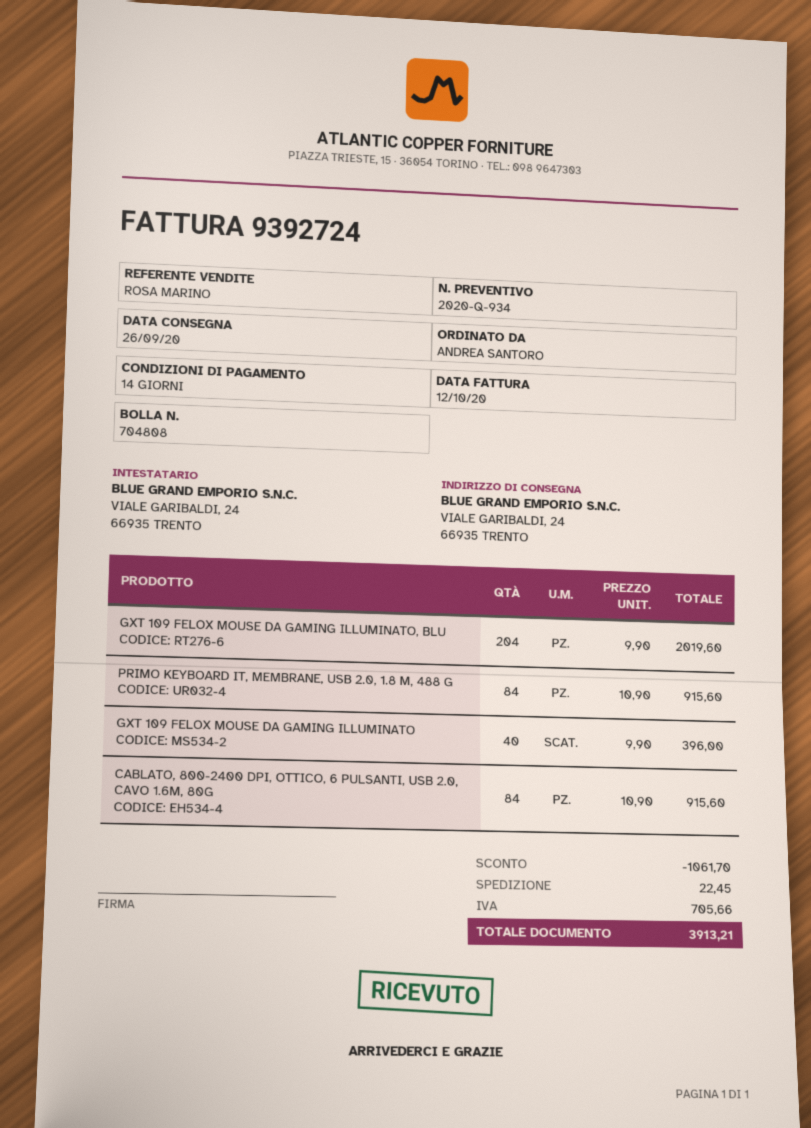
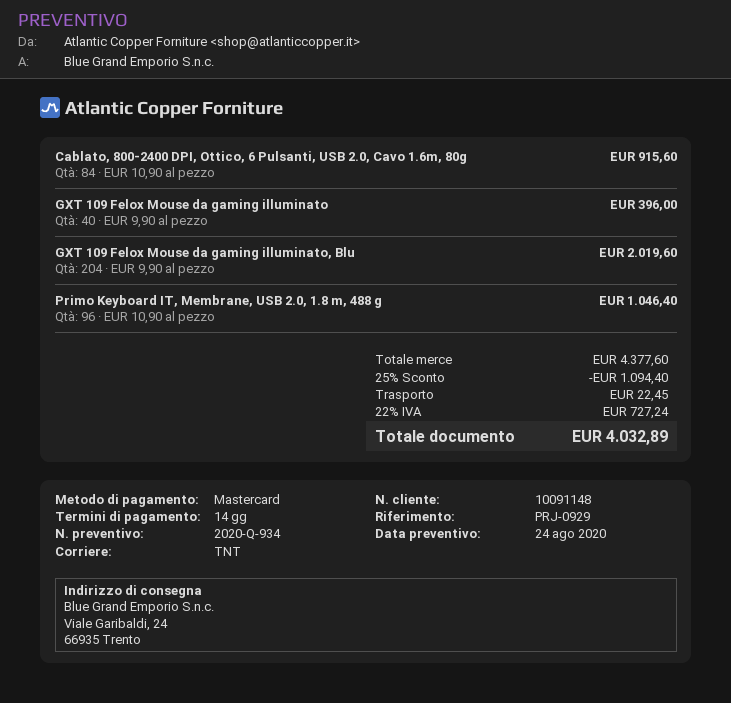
PRIMO KEYBOARD IT, MEMBRANE, USB 2.0, 1.8 M, 488 G: 84 x 10.90 = 915.60 -> 96 x 10.90 = 1046.40
discount: 1061.70 -> 1094.40
tax: 705.66 -> 727.24
total: 3913.21 -> 4032.89

